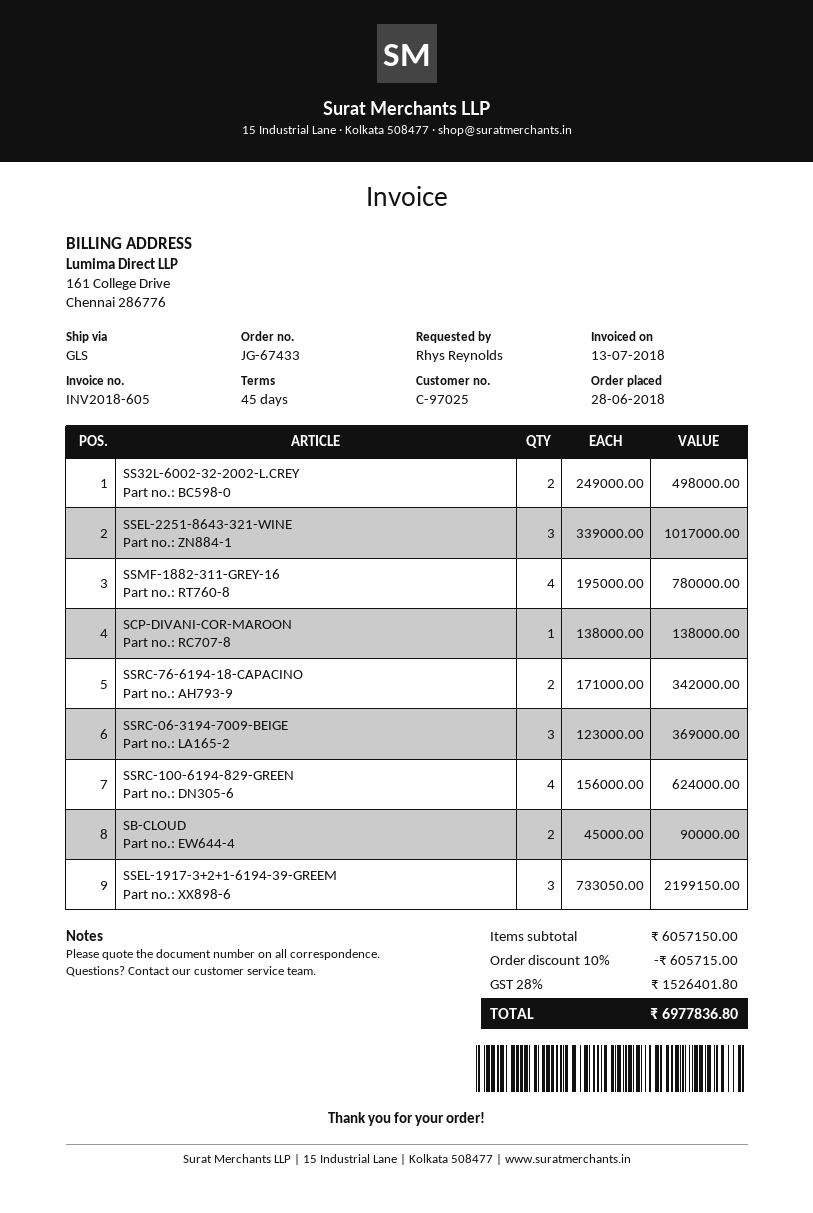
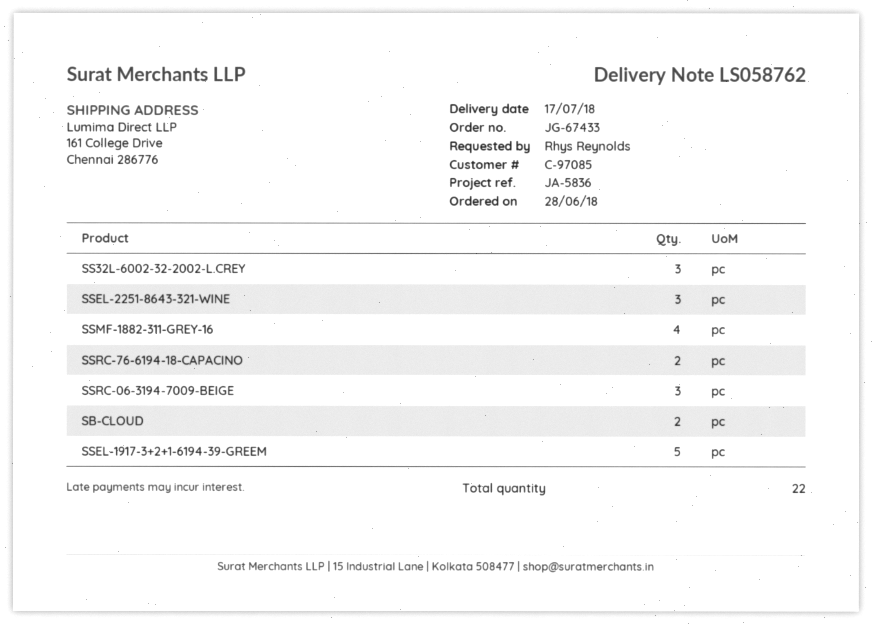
customer number: C-97025 -> C-97085
SS32L-6002-32-2002-L.CREY: 2 -> 3
SCP-DIVANI-COR-MAROON: 1 -> none
SSRC-100-6194-829-GREEN: 4 -> none
SSEL-1917-3+2+1-6194-39-GREEM: 3 -> 5

